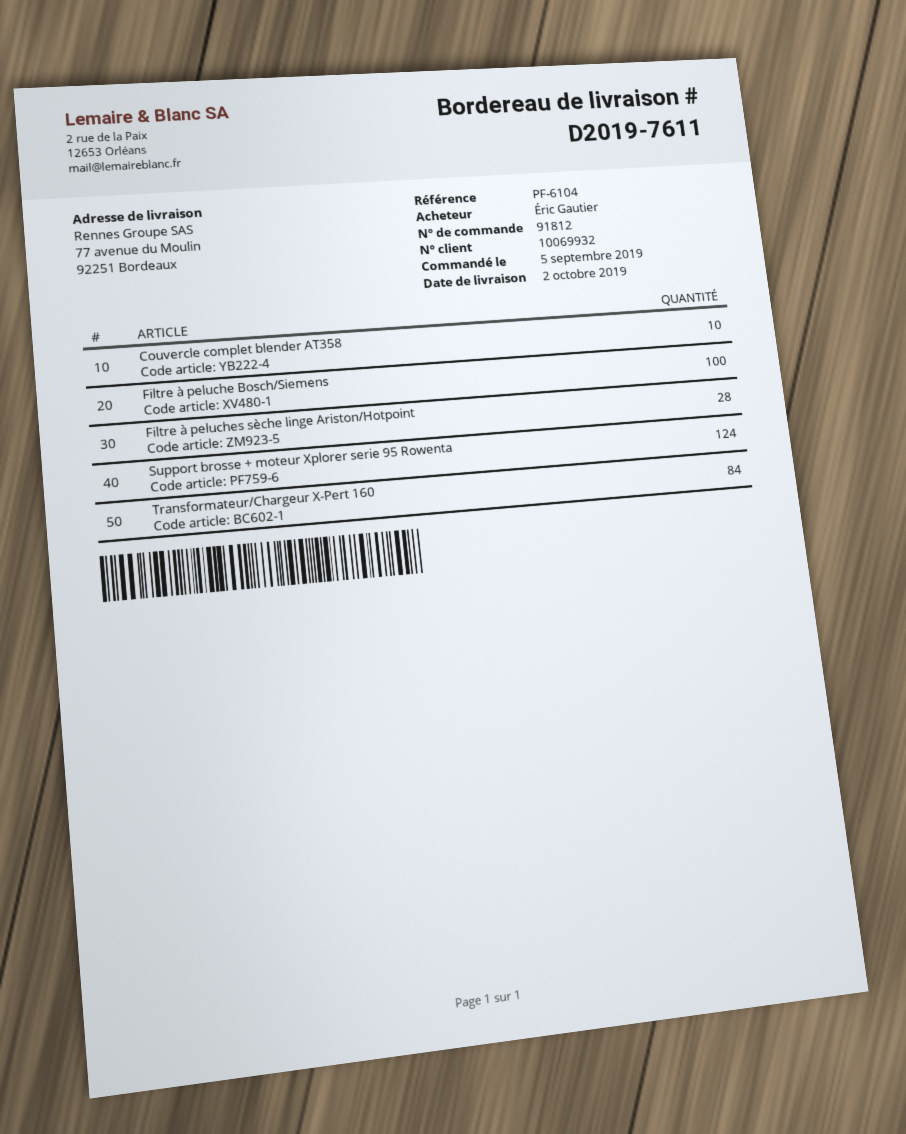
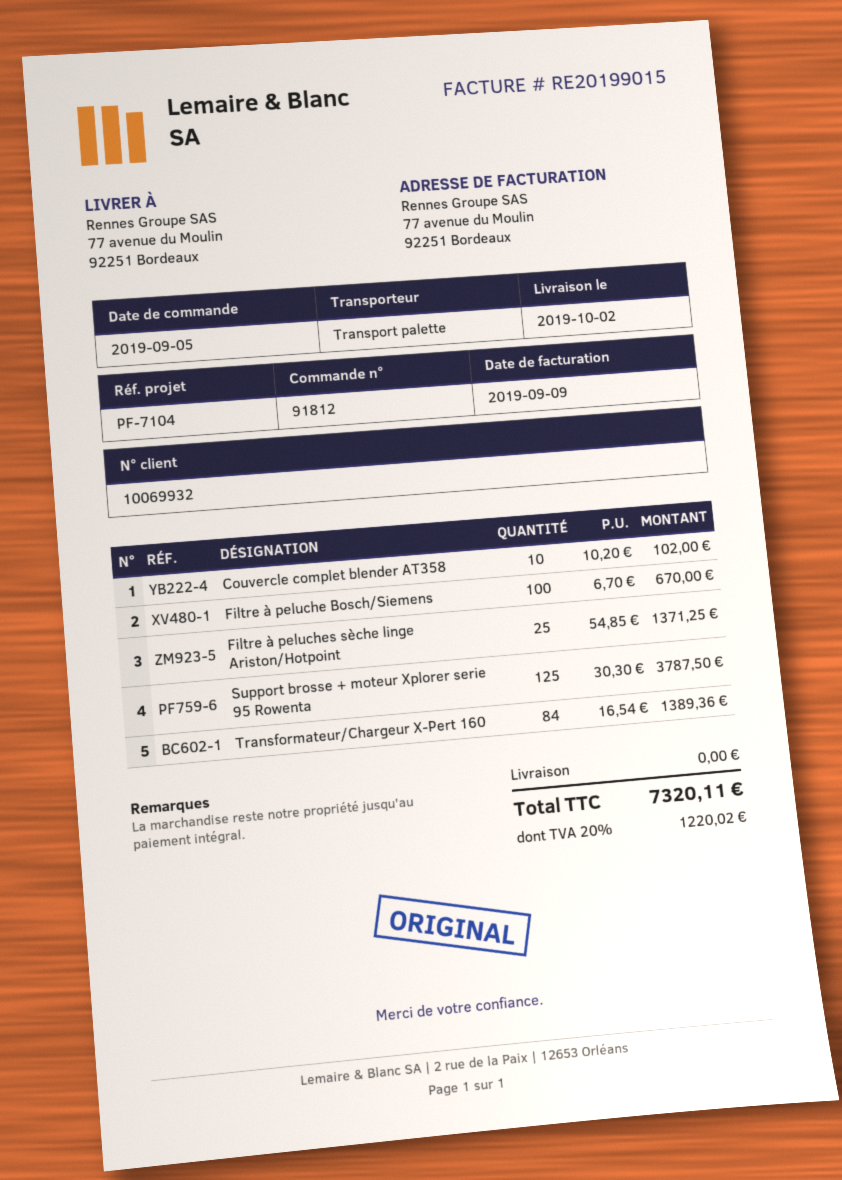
reference: PF-6104 -> PF-7104
Filtre à peluches sèche linge Ariston/Hotpoint: 28 -> 25
Support brosse + moteur Xplorer serie 95 Rowenta: 124 -> 125

